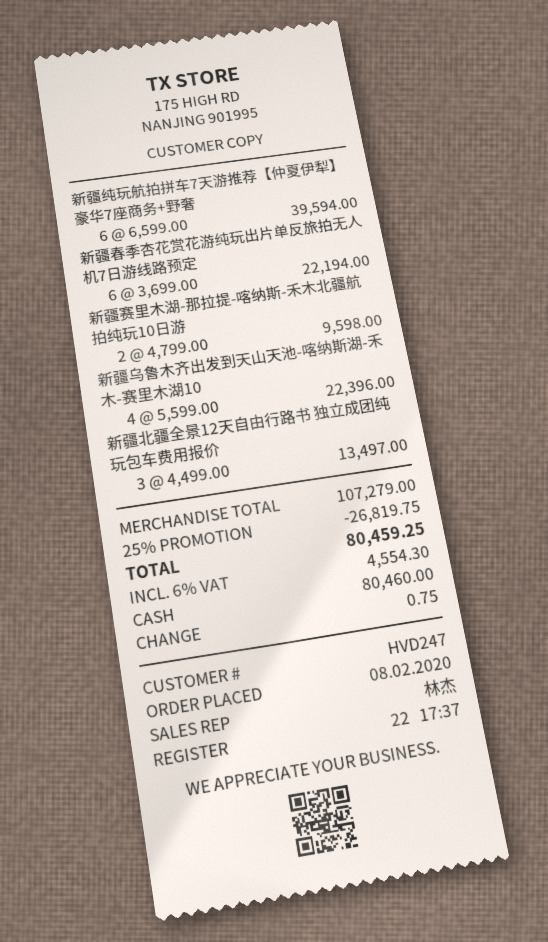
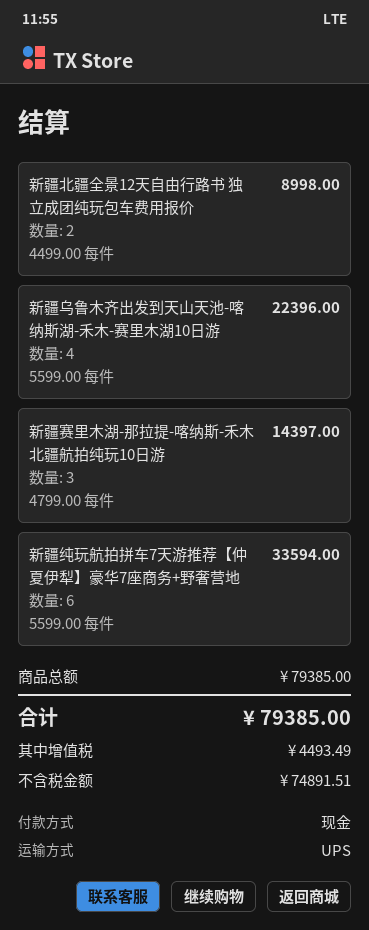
新疆纯玩航拍拼车7天游推荐【仲夏伊犁】豪华7座商务+野奢: 6 x 6599.00 = 39594.00 -> 6 x 5599.00 = 33594.00
新疆春季杏花赏花游纯玩出片单反旅拍无人机7日游线路预定: 6 x 3699.00 = 22194.00 -> none
新疆赛里木湖-那拉提-喀纳斯-禾木北疆航拍纯玩10日游: 2 x 4799.00 = 9598.00 -> 3 x 4799.00 = 14397.00
新疆北疆全景12天自由行路书 独立成团纯玩包车费用报价: 3 x 4499.00 = 13497.00 -> 2 x 4499.00 = 8998.00
subtotal: 107279.00 -> 79385.00
discount: 25% = 26819.75 -> none
tax: 4554.30 -> 4493.49
total: 80459.25 -> 79385.00

